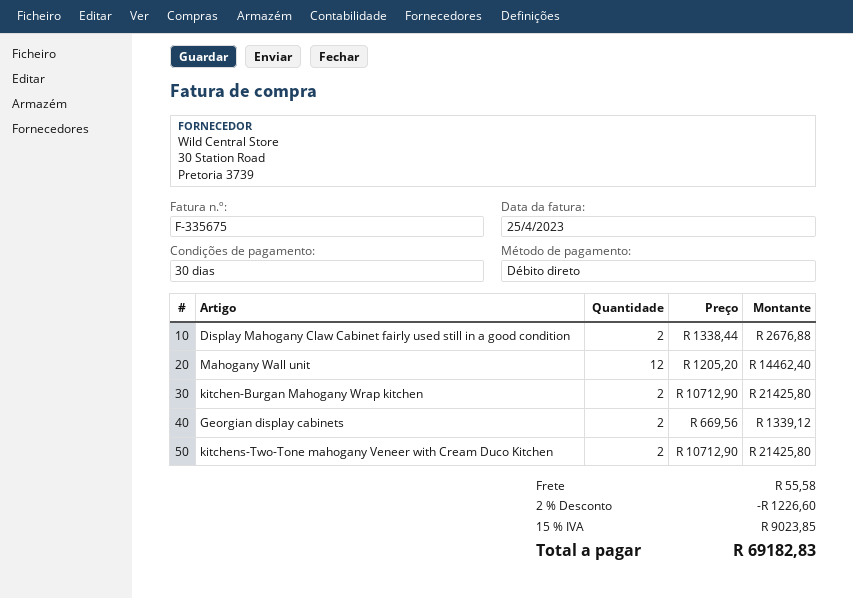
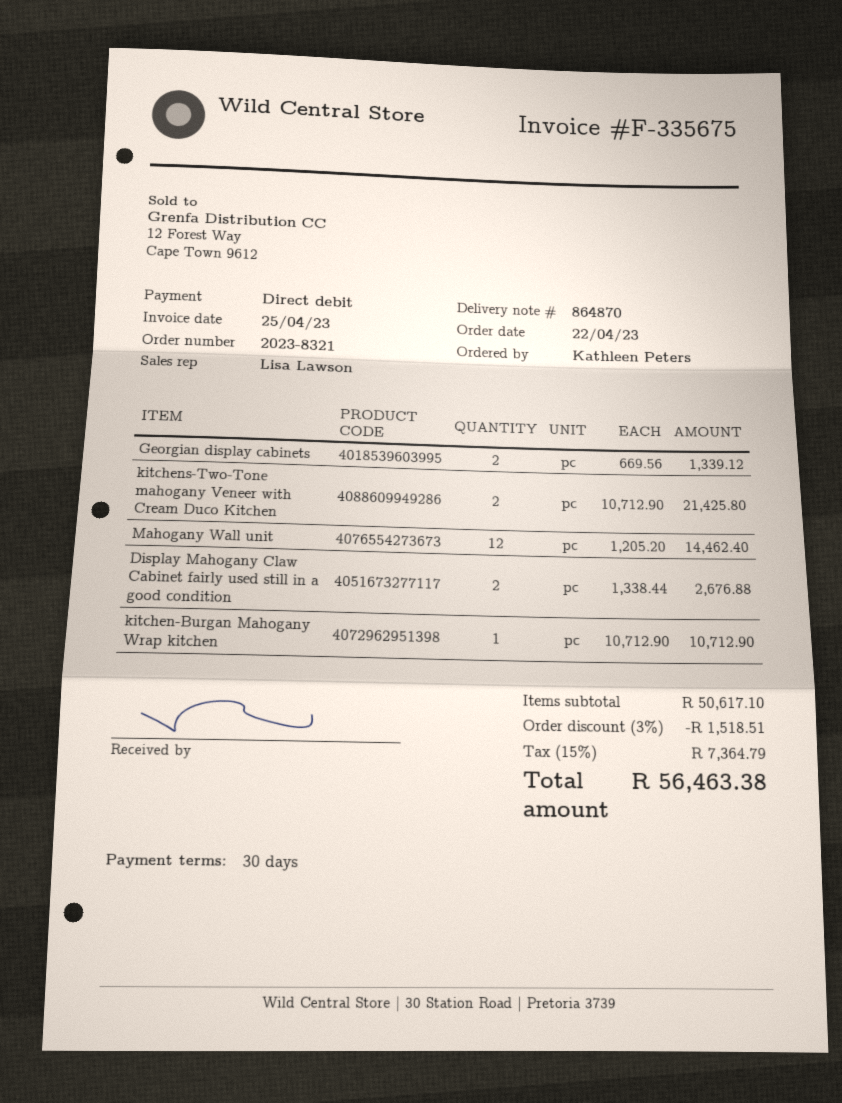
kitchen-Burgan Mahogany Wrap kitchen: 2 x 10712.90 = 21425.80 -> 1 x 10712.90 = 10712.90
discount: 2% = 1226.60 -> 3% = 1518.51
shipping: 55.58 -> none
tax: 15% = 9023.85 -> 15% = 7364.79
total: 69182.83 -> 56463.38

